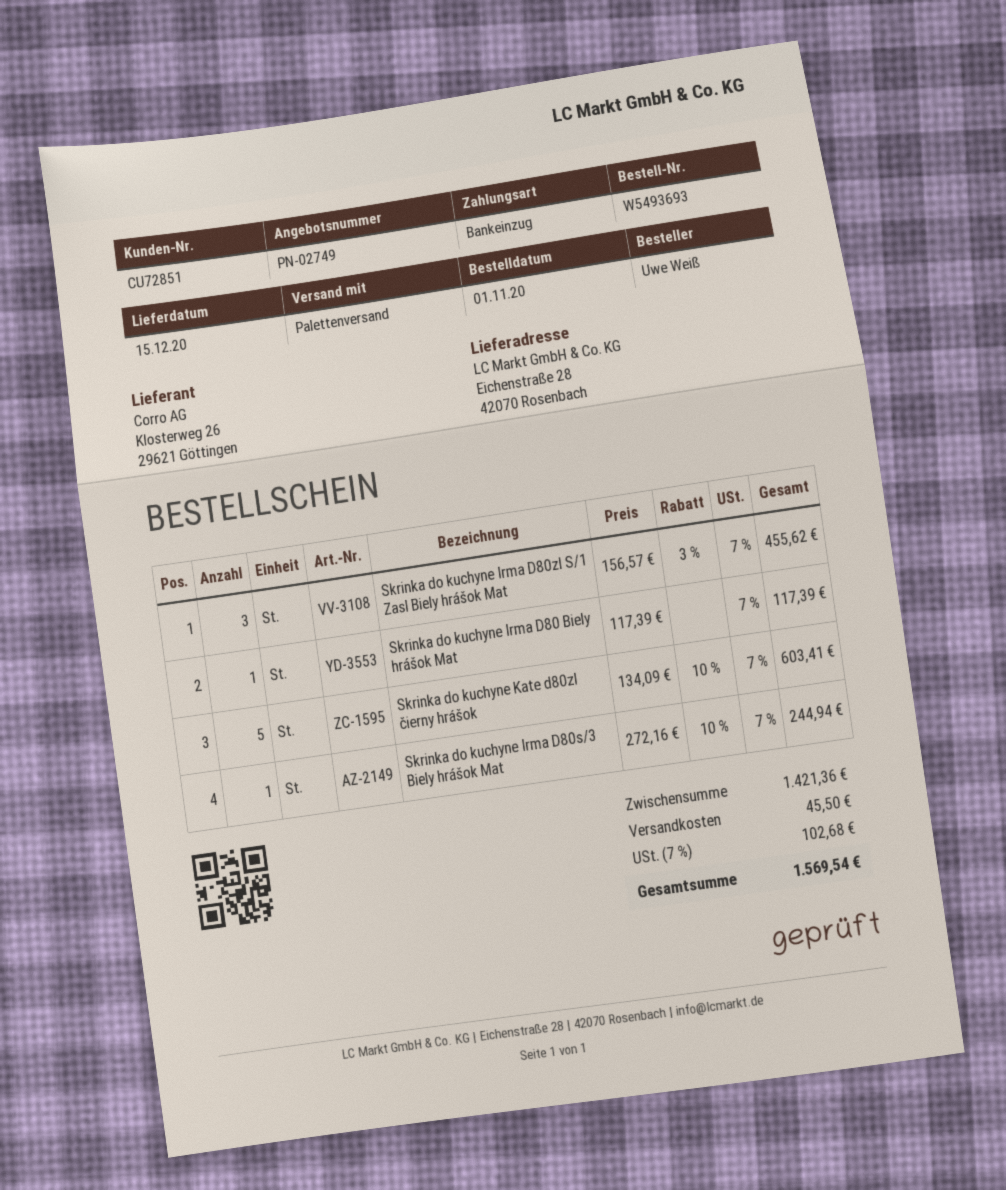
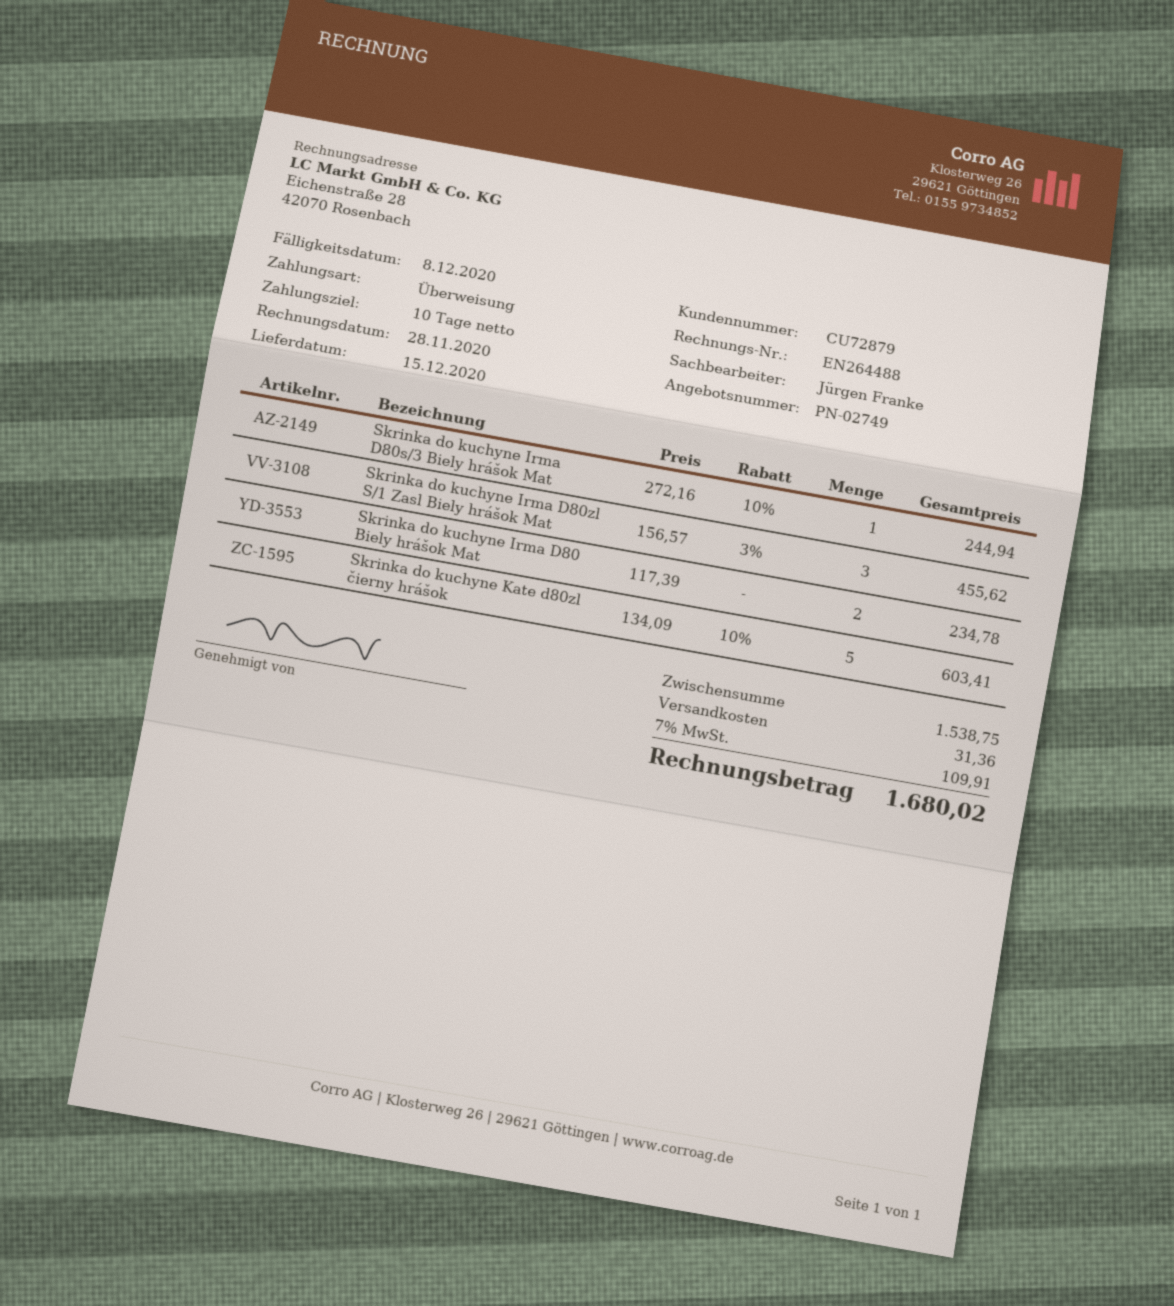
customer number: CU72851 -> CU72879
payment method: direct debit -> bank transfer
Skrinka do kuchyne Irma D80 Biely hrášok Mat: 1 x 117.39 = 117.39 -> 2 x 117.39 = 234.78
subtotal: 1421.36 -> 1538.75
shipping: 45.50 -> 31.36
tax: 7% = 102.68 -> 7% = 109.91
total: 1569.54 -> 1680.02

